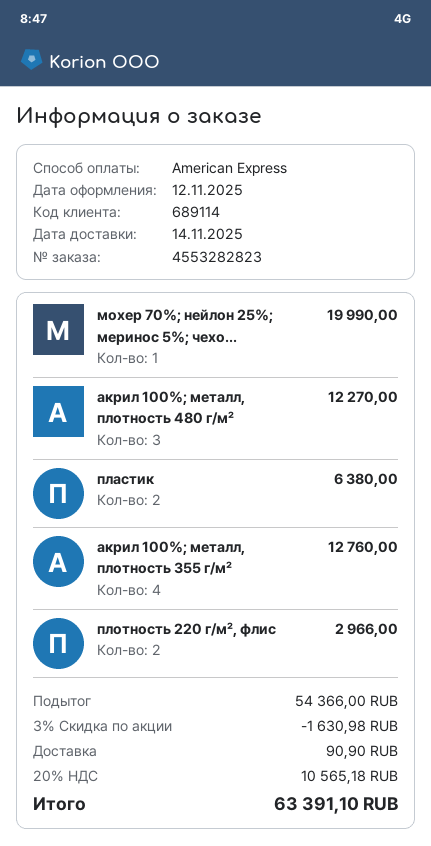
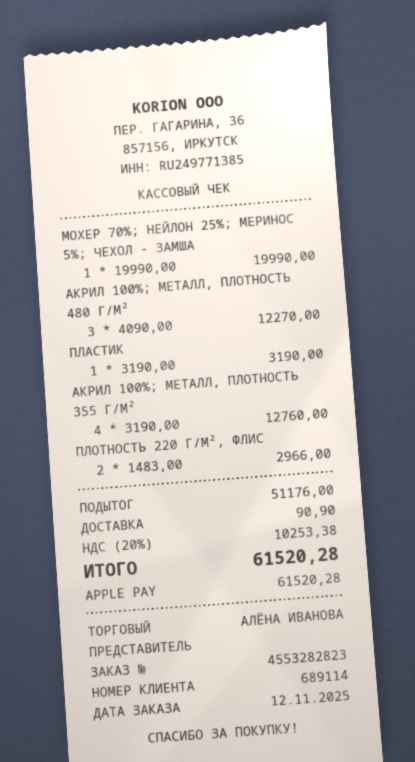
payment method: American Express -> Apple Pay
пластик: 2 for 6380.00 -> 1 for 3190.00
subtotal: 54366.00 -> 51176.00
discount: 3% = 1630.98 -> none
tax: 20% = 10565.18 -> 20% = 10253.38
total: 63391.10 -> 61520.28

